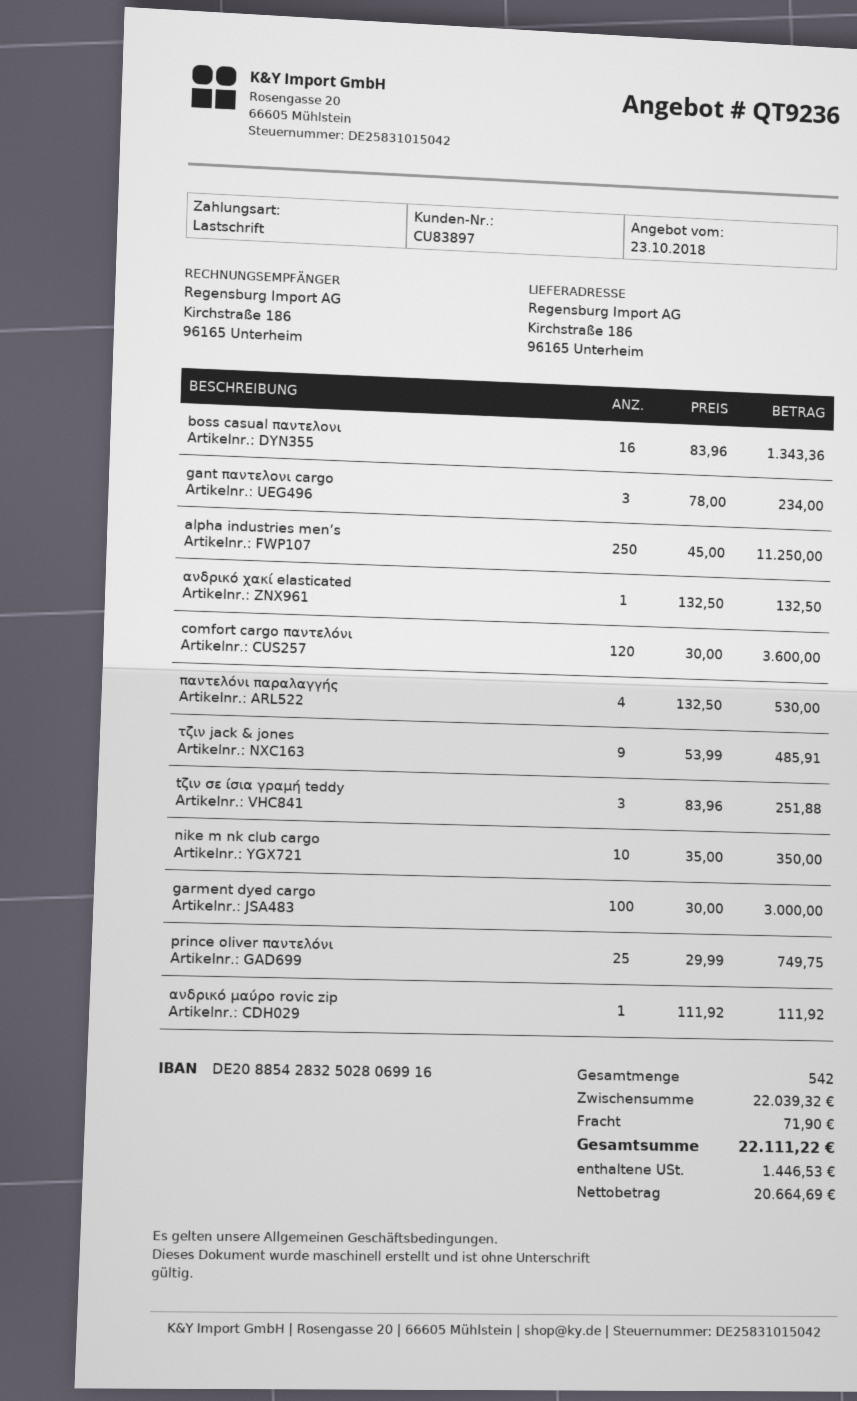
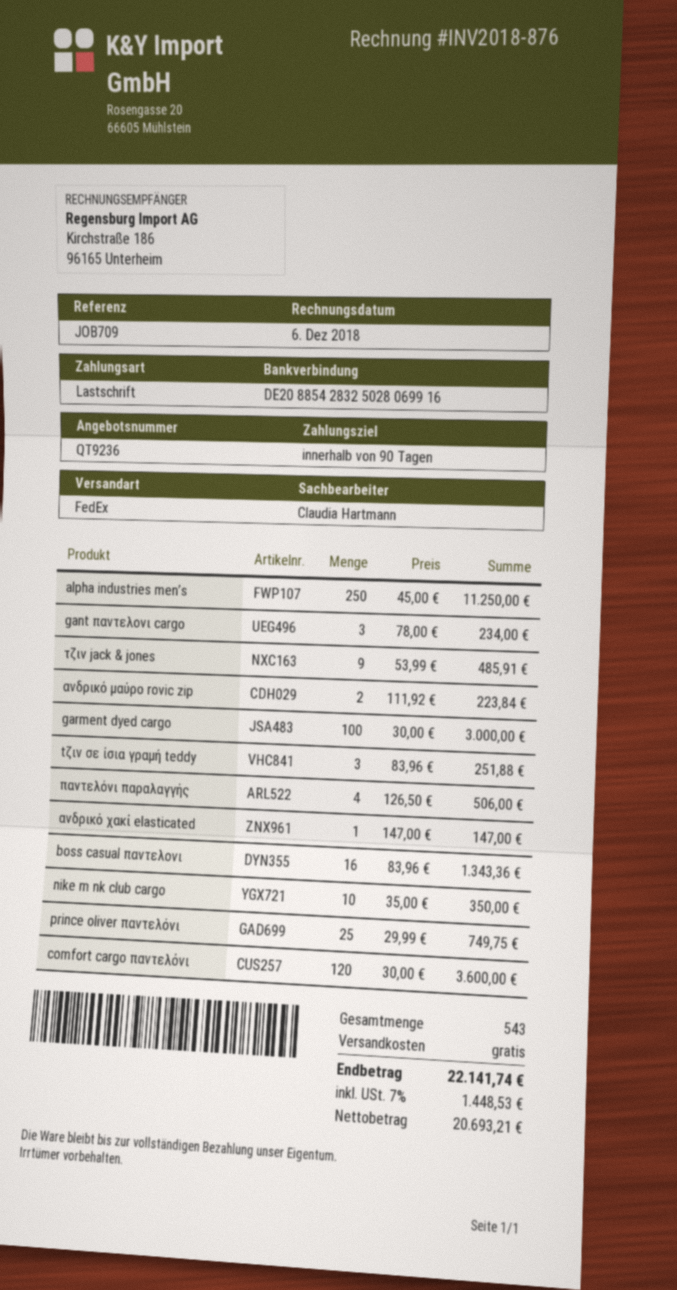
ανδρικό χακί elasticated: 1 x 132.50 = 132.50 -> 1 x 147.00 = 147.00
παντελόνι παραλαγγής: 4 x 132.50 = 530.00 -> 4 x 126.50 = 506.00
ανδρικό μαύρο rovic zip: 1 x 111.92 = 111.92 -> 2 x 111.92 = 223.84
total quantity: 542 -> 543
shipping: 71.90 -> 0.00
net: 20664.69 -> 20693.21
tax: 1446.53 -> 1448.53
total: 22111.22 -> 22141.74

